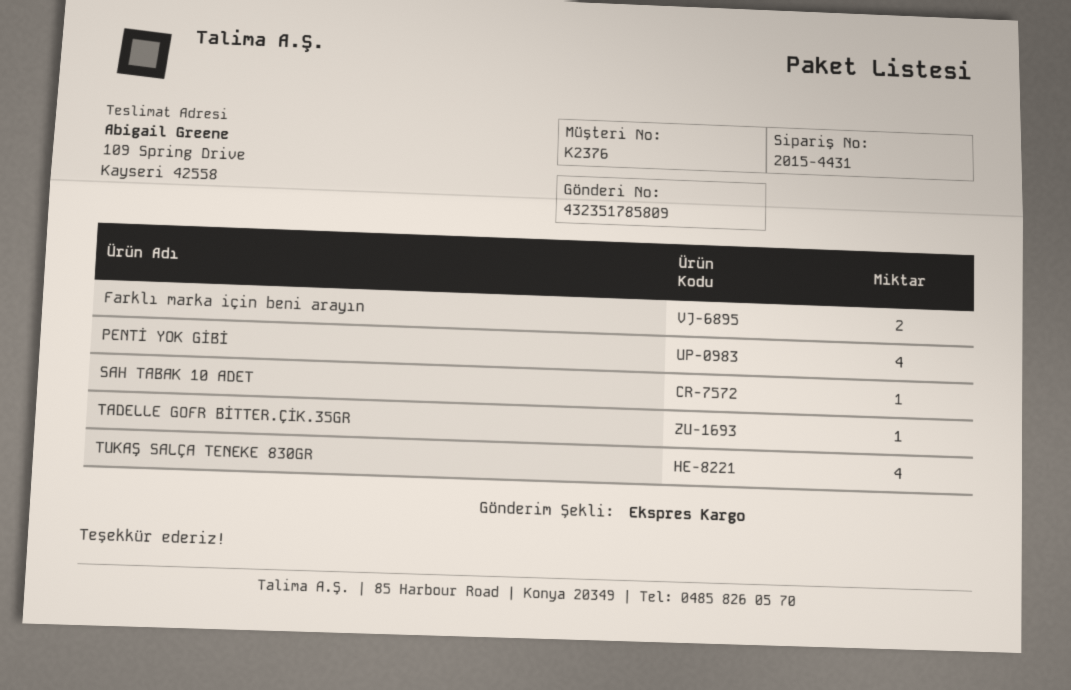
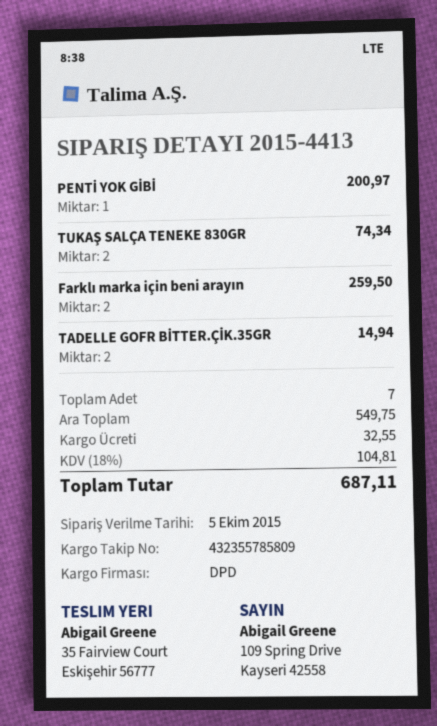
order number: 2015-4431 -> 2015-4413
shipping method: express -> DPD
tracking number: 432351785809 -> 432355785809
ship to: 109 Spring Drive, Kayseri 42558 -> 35 Fairview Court, Eskişehir 56777
PENTİ YOK GİBİ: 4 -> 1
SAH TABAK 10 ADET: 1 -> none
TADELLE GOFR BİTTER.ÇİK.35GR: 1 -> 2
TUKAŞ SALÇA TENEKE 830GR: 4 -> 2

